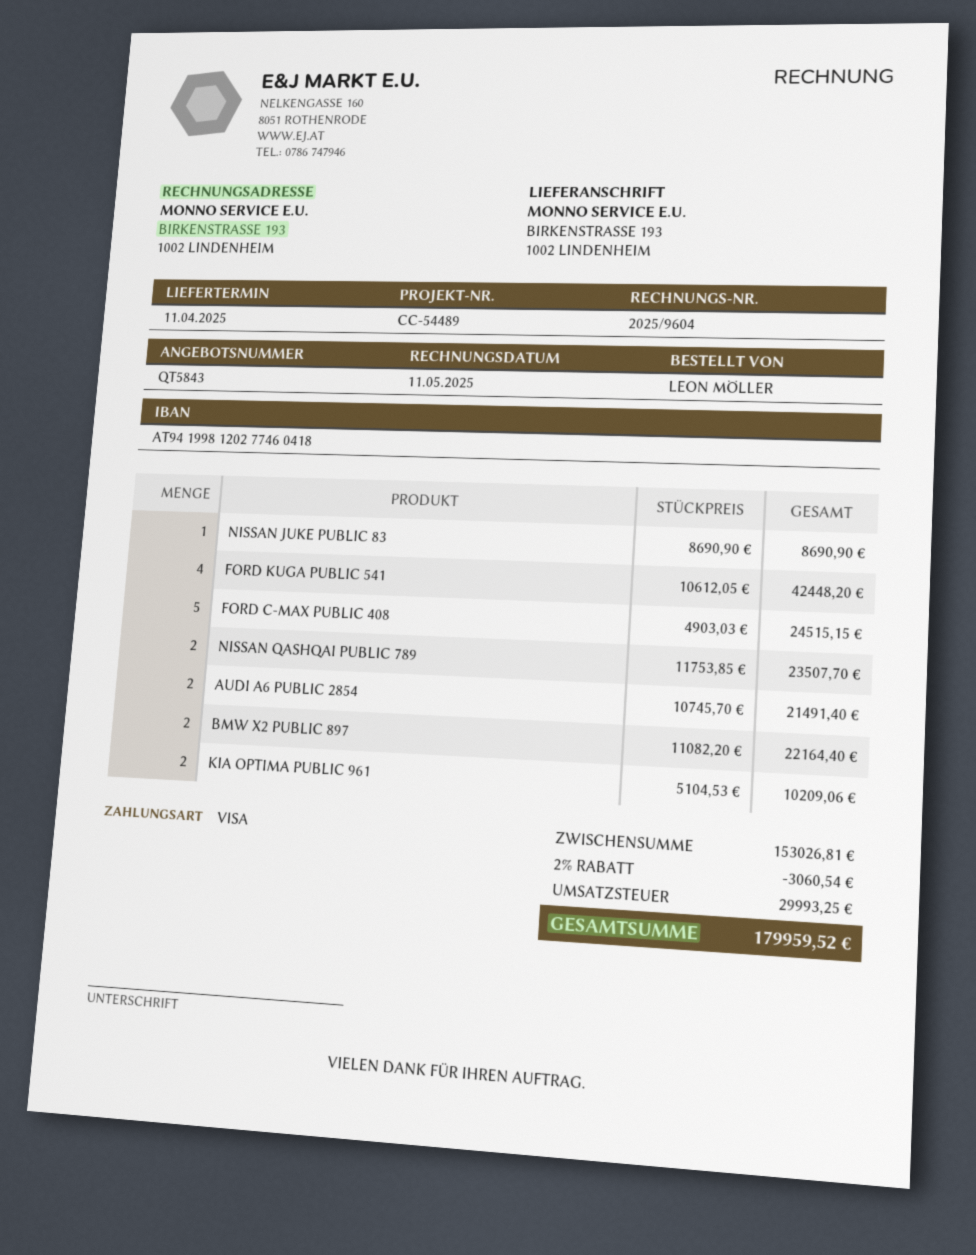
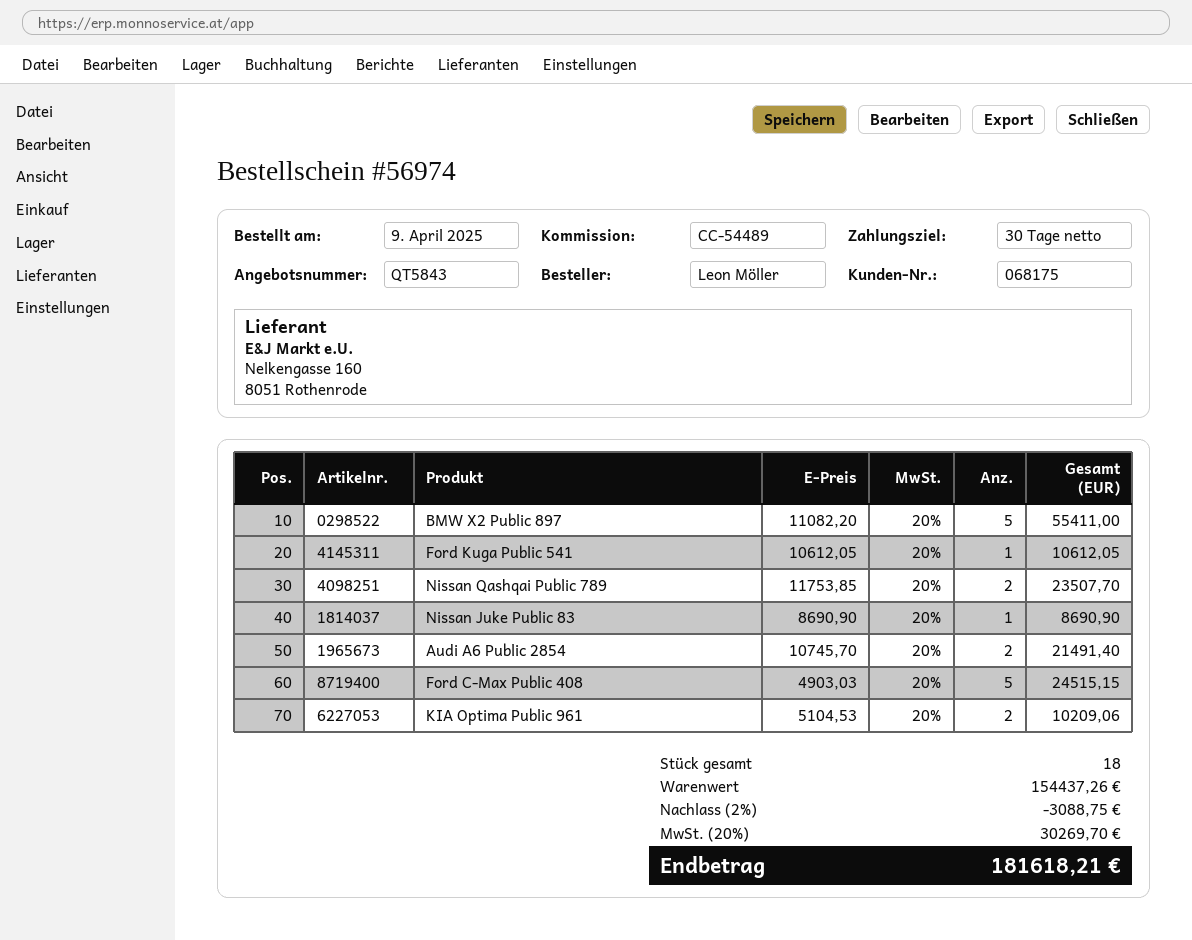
FORD KUGA PUBLIC 541: 4 x 10612.05 = 42448.20 -> 1 x 10612.05 = 10612.05
BMW X2 PUBLIC 897: 2 x 11082.20 = 22164.40 -> 5 x 11082.20 = 55411.00
subtotal: 153026.81 -> 154437.26
discount: 2% = 3060.54 -> 2% = 3088.75
tax: 29993.25 -> 30269.70
total: 179959.52 -> 181618.21

